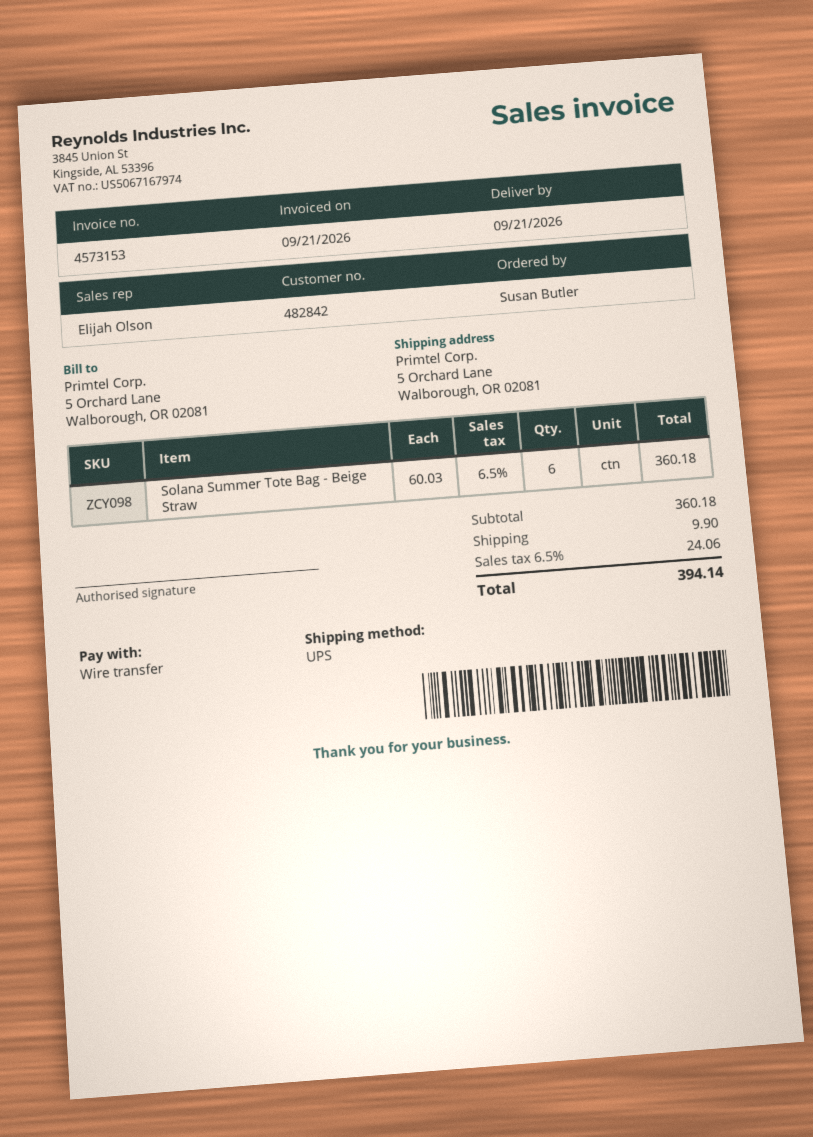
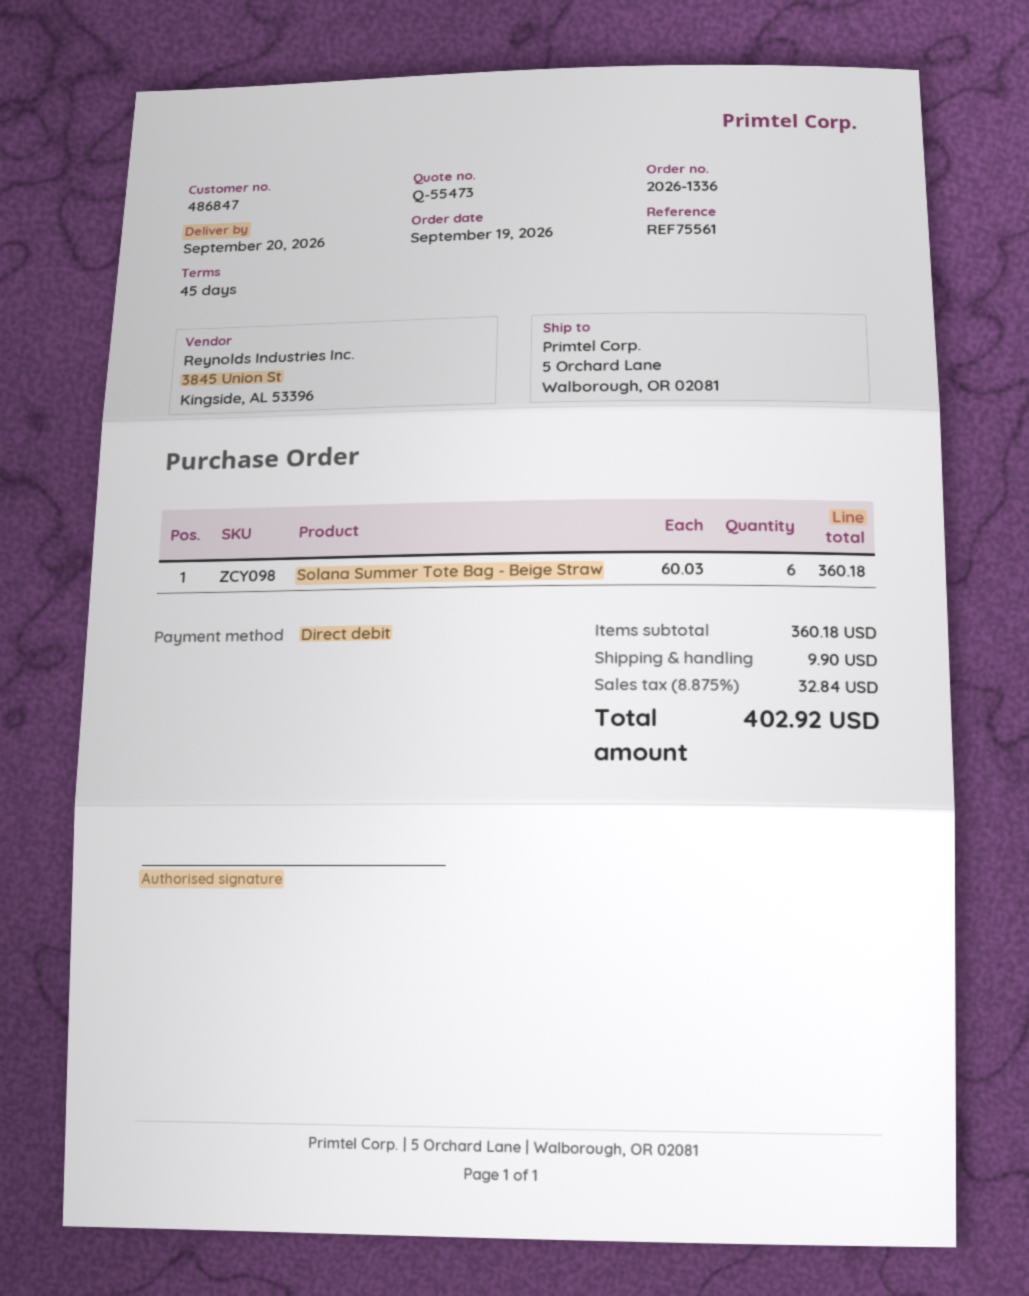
delivery date: 2026-09-21 -> 2026-09-20
customer number: 482842 -> 486847
payment method: bank transfer -> direct debit
tax: 6.5% = 24.06 -> 8.875% = 32.84
total: 394.14 -> 402.92

